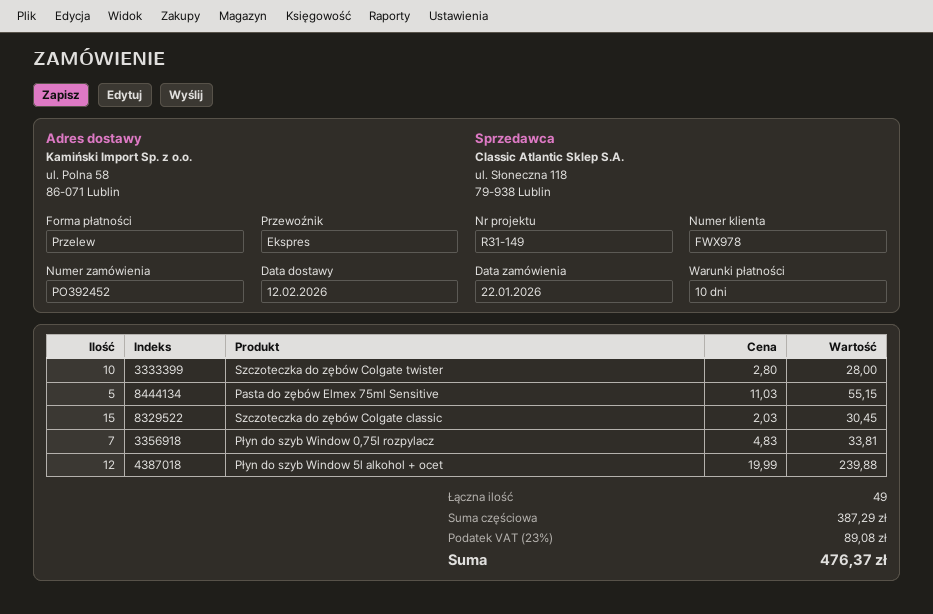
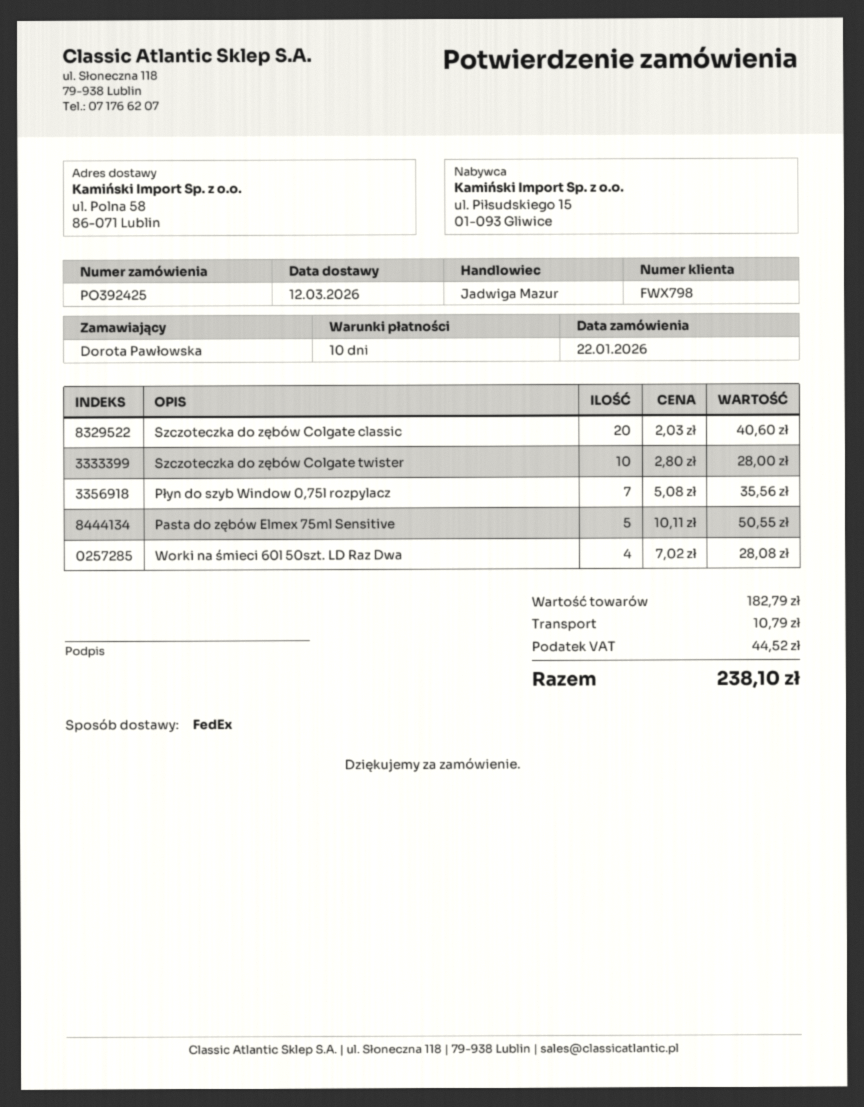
order number: PO392452 -> PO392425
delivery date: 2026-02-12 -> 2026-03-12
customer number: FWX978 -> FWX798
shipping method: express -> FedEx
Pasta do zębów Elmex 75ml Sensitive: 5 x 11.03 = 55.15 -> 5 x 10.11 = 50.55
Szczoteczka do zębów Colgate classic: 15 x 2.03 = 30.45 -> 20 x 2.03 = 40.60
Płyn do szyb Window 0,75l rozpylacz: 7 x 4.83 = 33.81 -> 7 x 5.08 = 35.56
Płyn do szyb Window 5l alkohol + ocet: 12 x 19.99 = 239.88 -> none
Worki na śmieci 60l 50szt. LD Raz Dwa: none -> 4 x 7.02 = 28.08
subtotal: 387.29 -> 182.79
shipping: none -> 10.79
tax: 89.08 -> 44.52
total: 476.37 -> 238.10

